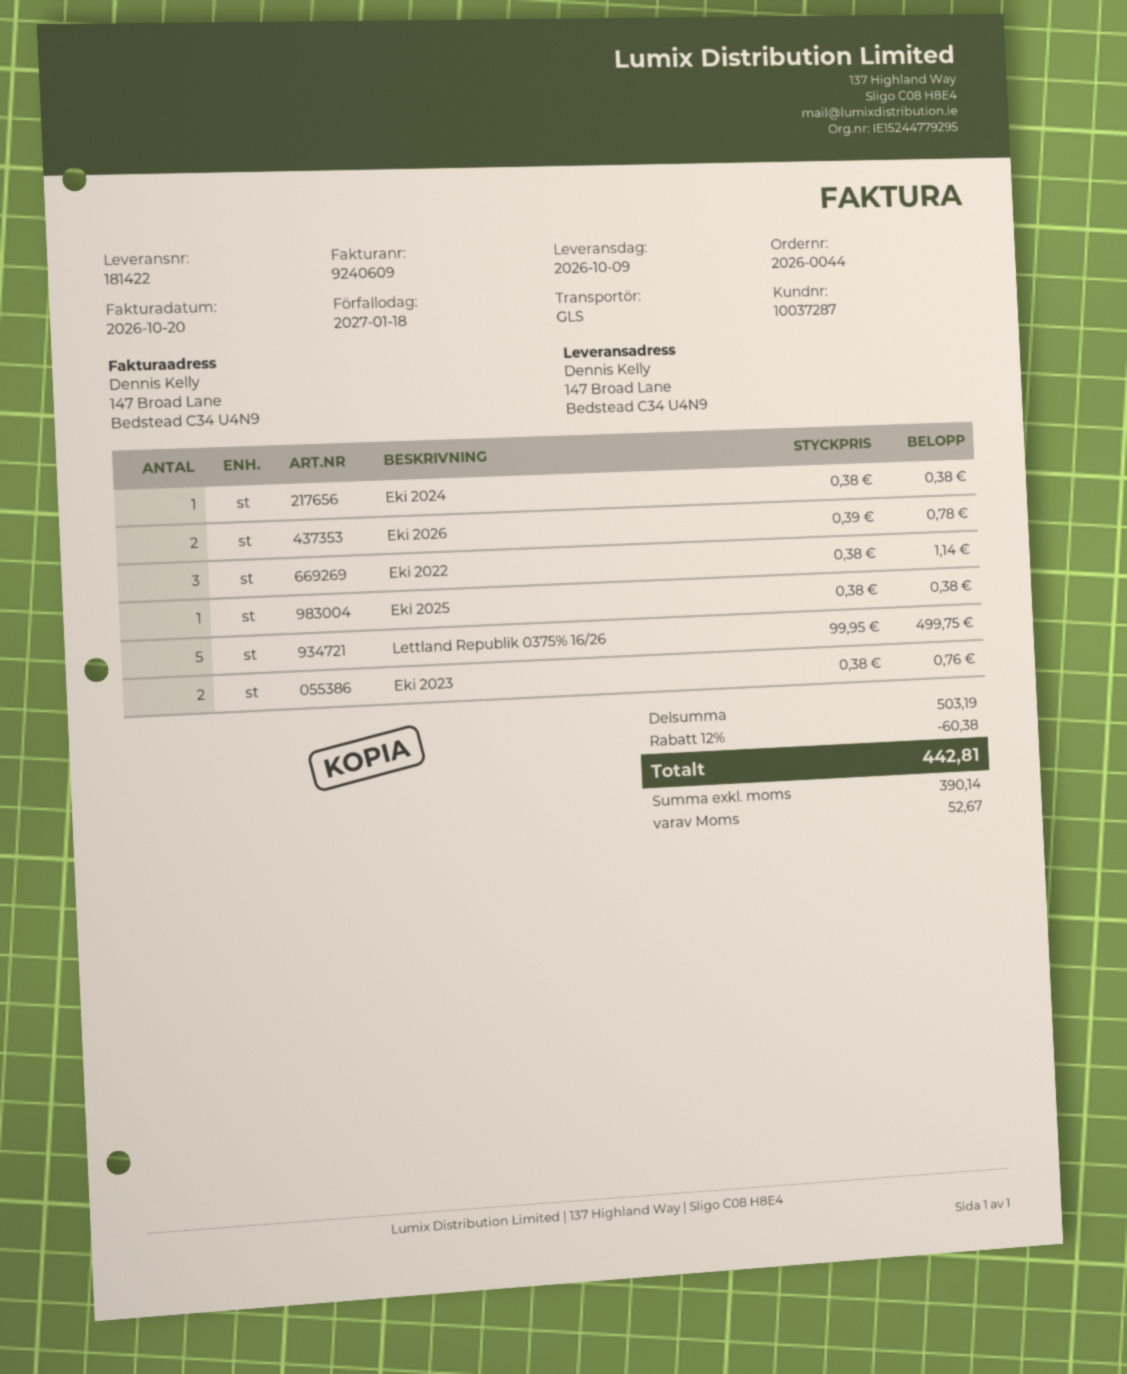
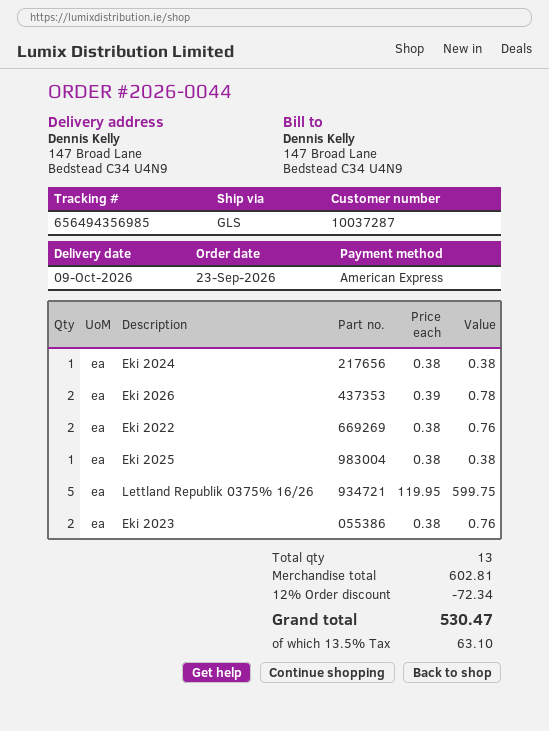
Eki 2022: 3 x 0.38 = 1.14 -> 2 x 0.38 = 0.76
Lettland Republik 0375% 16/26: 5 x 99.95 = 499.75 -> 5 x 119.95 = 599.75
subtotal: 503.19 -> 602.81
discount: 12% = 60.38 -> 12% = 72.34
tax: 52.67 -> 63.10
total: 442.81 -> 530.47

